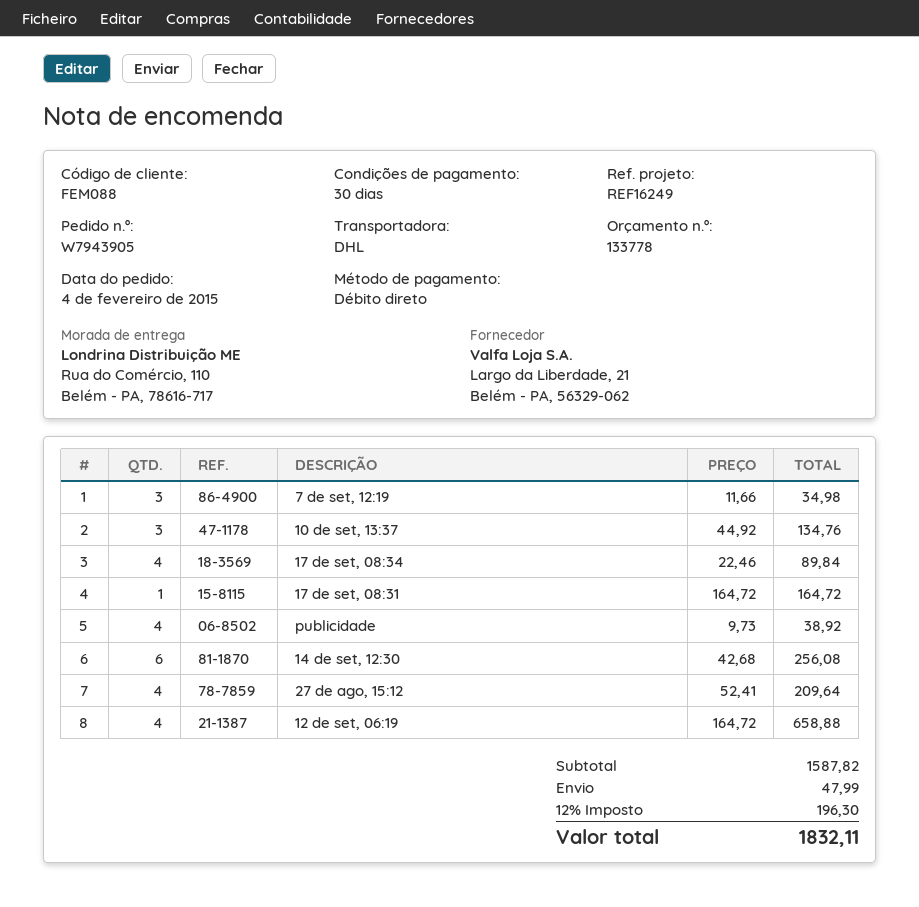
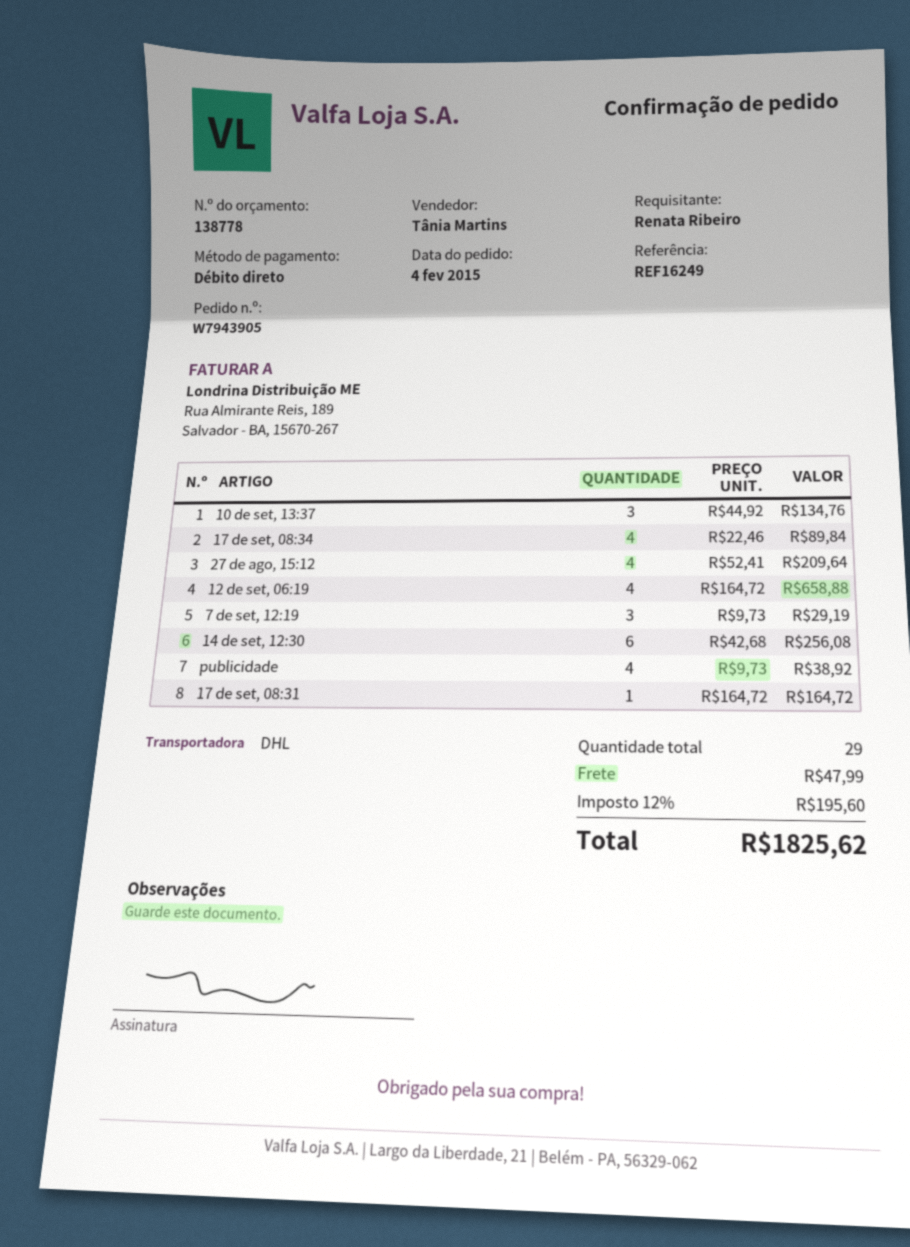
quote number: 133778 -> 138778
7 de set, 12:19: 3 x 11.66 = 34.98 -> 3 x 9.73 = 29.19
tax: 12% = 196.30 -> 12% = 195.60
total: 1832.11 -> 1825.62

